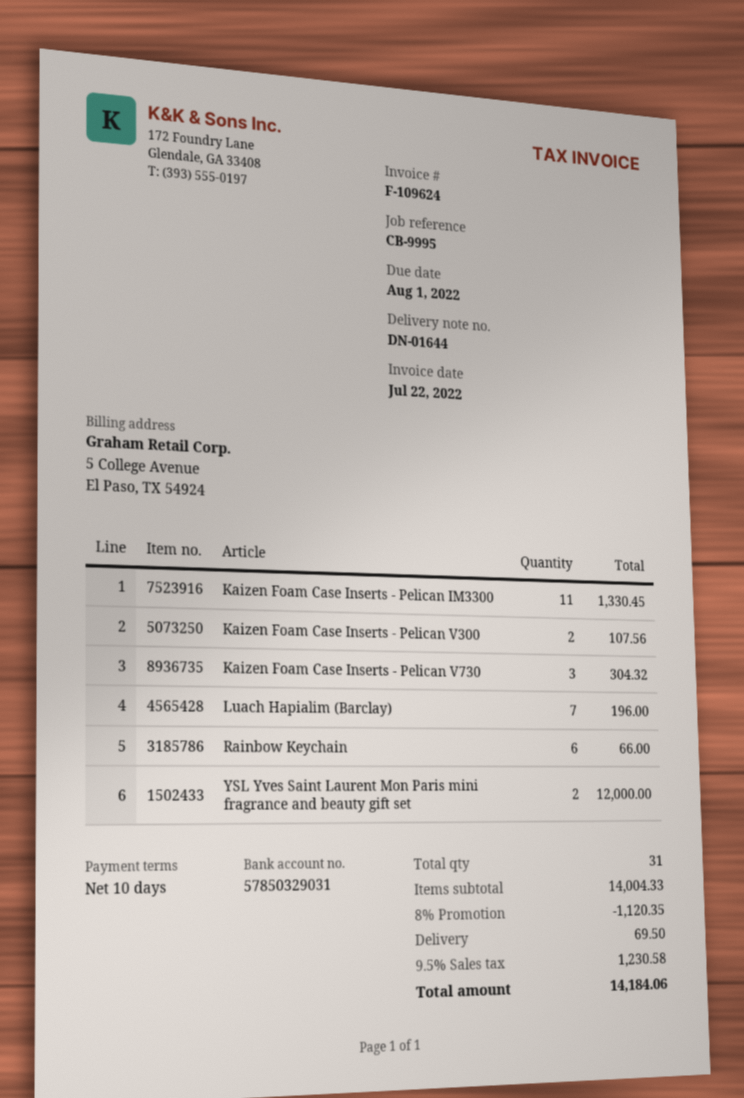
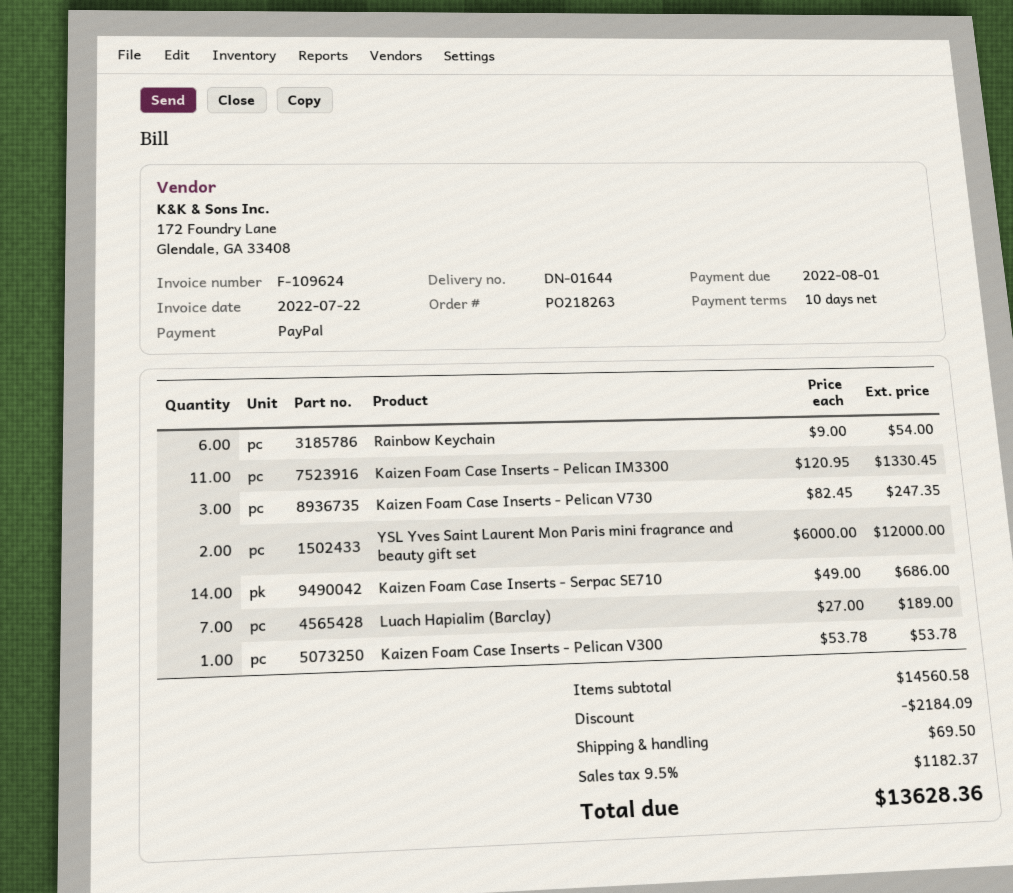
Kaizen Foam Case Inserts - Pelican V300: 2 for 107.56 -> 1 for 53.78
Kaizen Foam Case Inserts - Pelican V730: 3 for 304.32 -> 3 for 247.35
Luach Hapialim (Barclay): 7 for 196.00 -> 7 for 189.00
Rainbow Keychain: 6 for 66.00 -> 6 for 54.00
Kaizen Foam Case Inserts - Serpac SE710: none -> 14 for 686.00
subtotal: 14004.33 -> 14560.58
discount: 1120.35 -> 2184.09
tax: 9.5% = 1230.58 -> 9.5% = 1182.37
total: 14184.06 -> 13628.36

